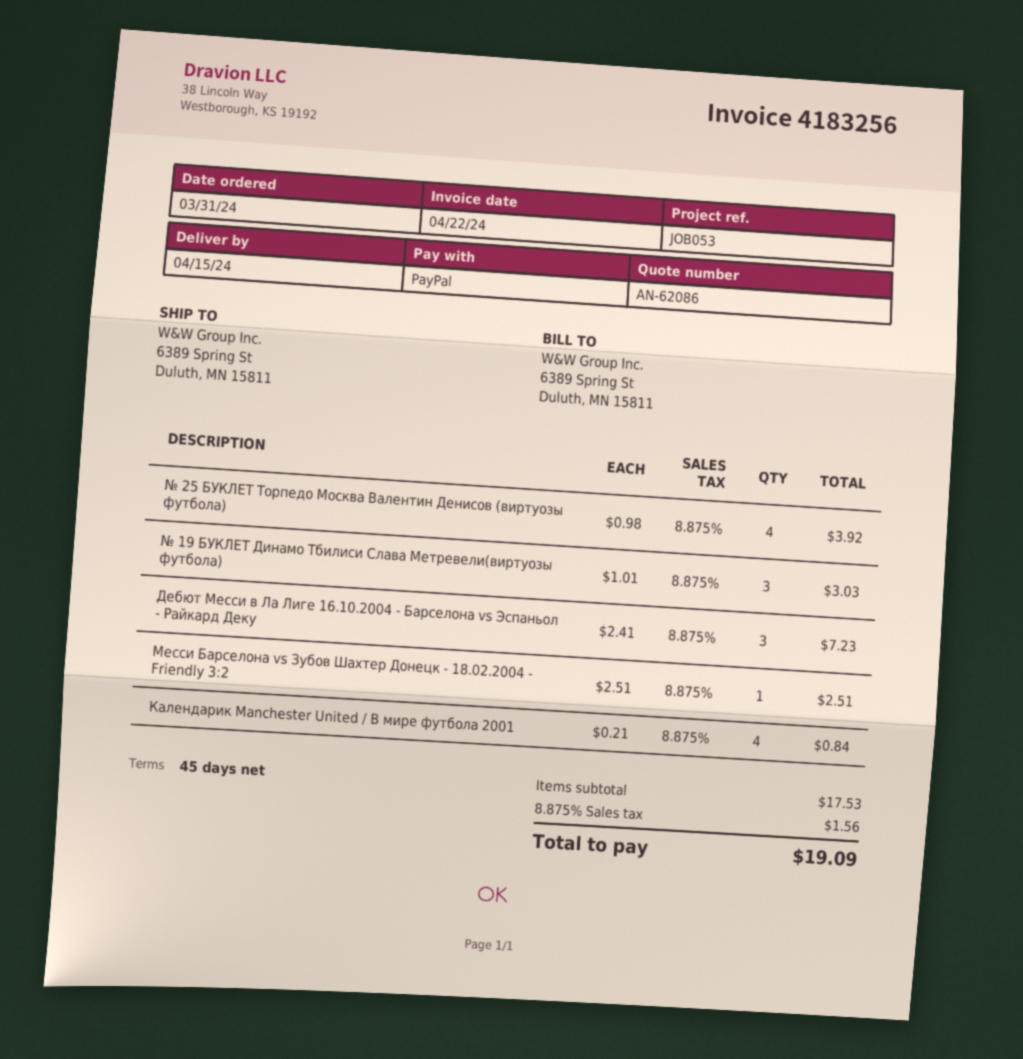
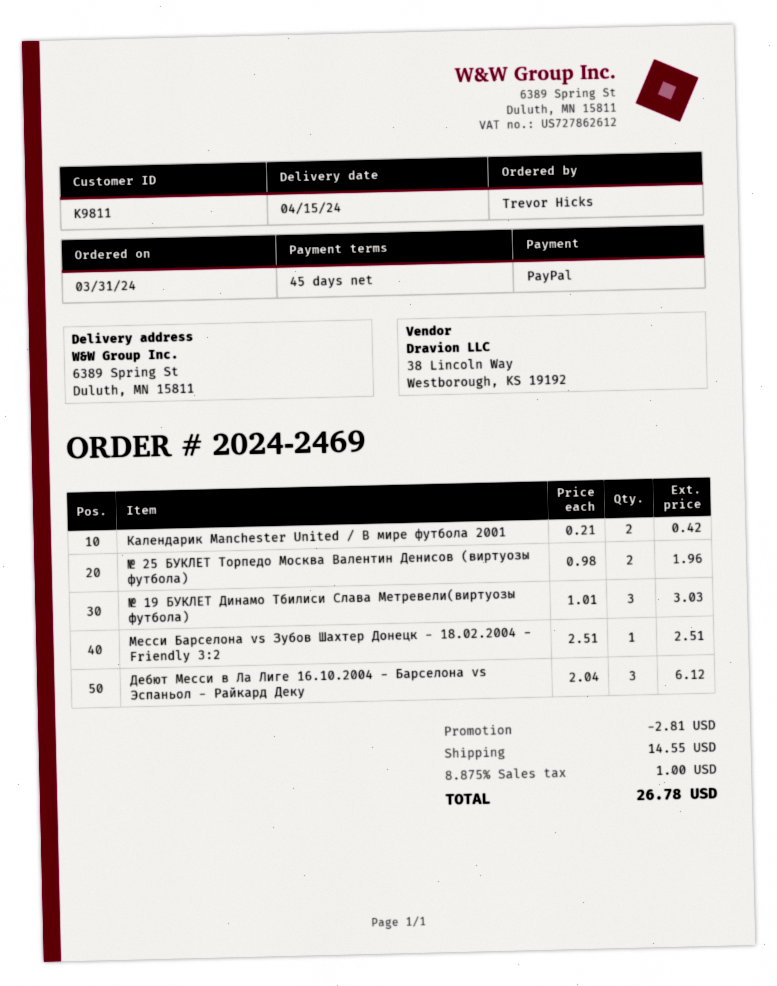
№ 25 БУКЛЕТ Торпедо Москва Валентин Денисов (виртуозы футбола): 4 x 0.98 = 3.92 -> 2 x 0.98 = 1.96
Дебют Месси в Ла Лиге 16.10.2004 - Барселона vs Эспаньол - Райкард Деку: 3 x 2.41 = 7.23 -> 3 x 2.04 = 6.12
Календарик Manchester United / В мире футбола 2001: 4 x 0.21 = 0.84 -> 2 x 0.21 = 0.42
discount: none -> 2.81
shipping: none -> 14.55
tax: 8.875% = 1.56 -> 8.875% = 1.00
total: 19.09 -> 26.78

